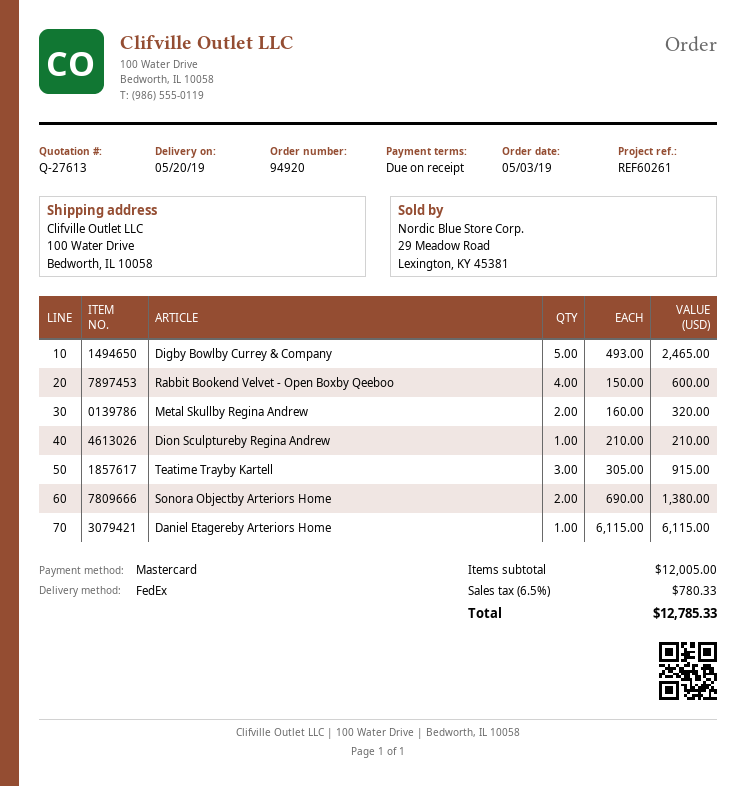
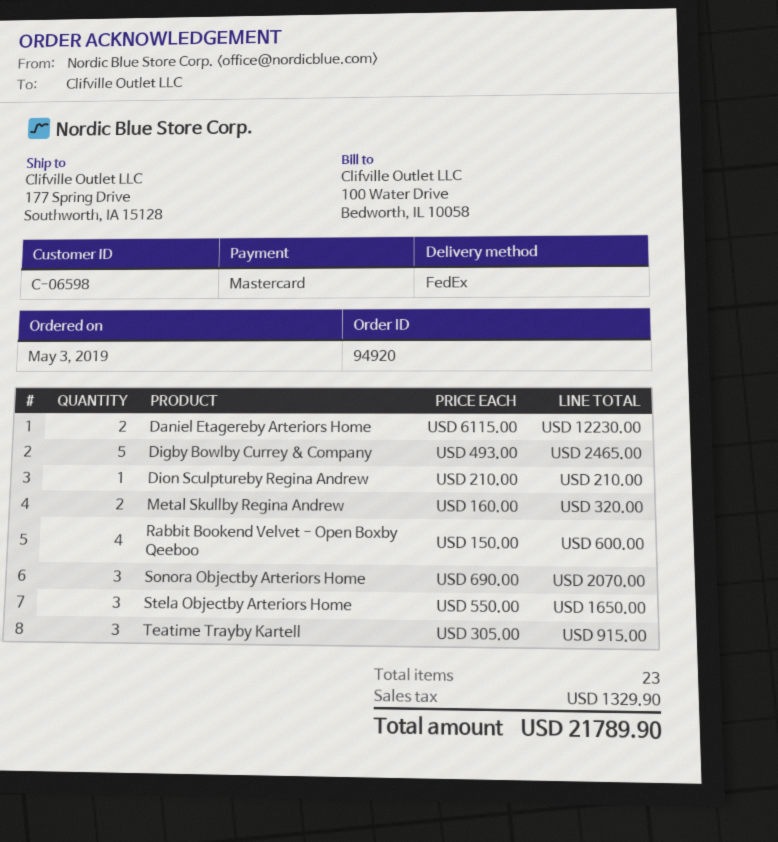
ship to: 100 Water Drive, Bedworth, IL 10058 -> 177 Spring Drive, Southworth, IA 15128
Sonora Objectby Arteriors Home: 2 x 690.00 = 1380.00 -> 3 x 690.00 = 2070.00
Daniel Etagereby Arteriors Home: 1 x 6115.00 = 6115.00 -> 2 x 6115.00 = 12230.00
Stela Objectby Arteriors Home: none -> 3 x 550.00 = 1650.00
tax: 780.33 -> 1329.90
total: 12785.33 -> 21789.90

